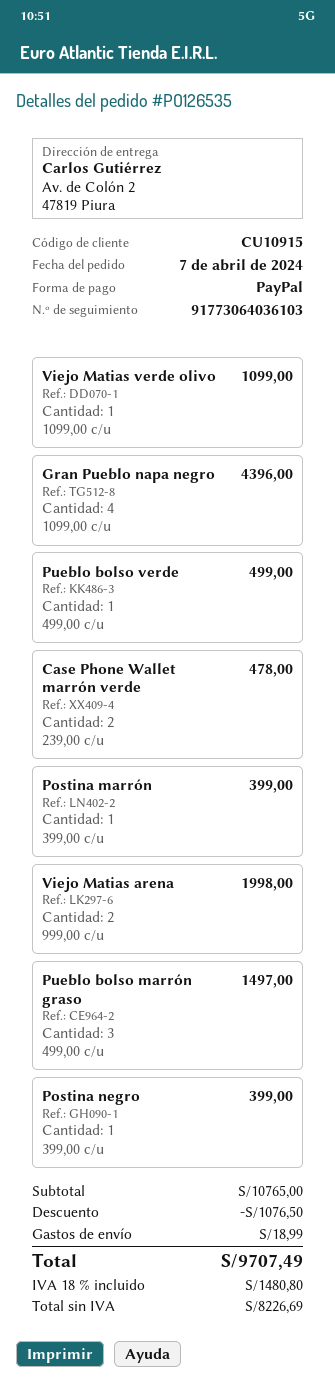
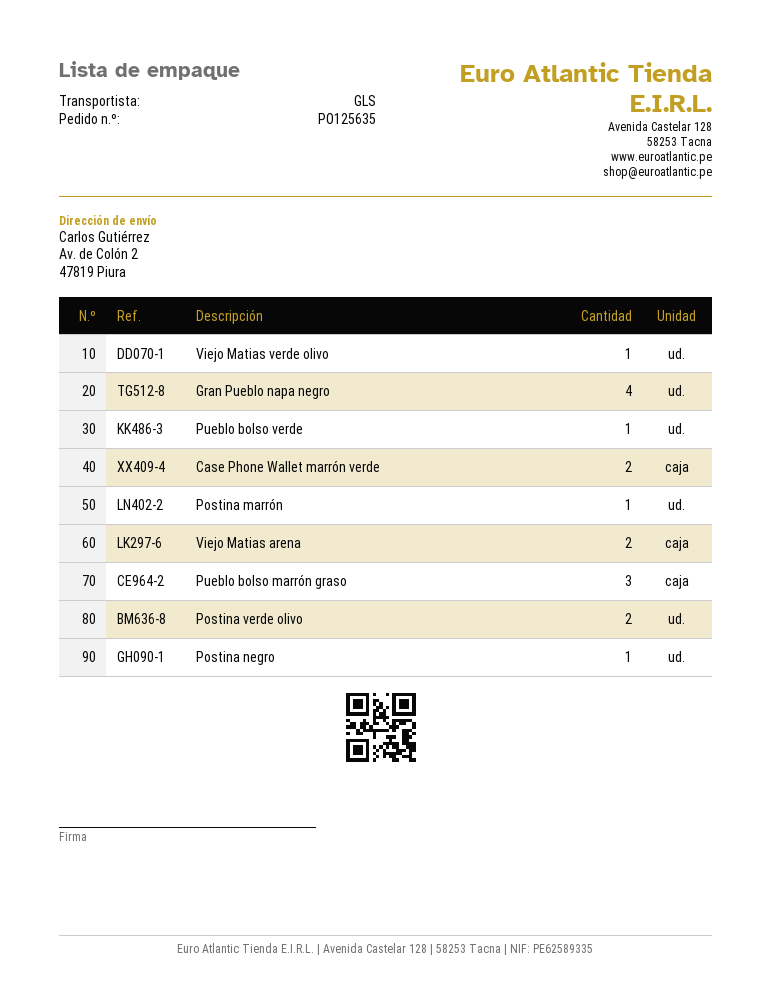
order number: PO126535 -> PO125635
Postina verde olivo: none -> 2

